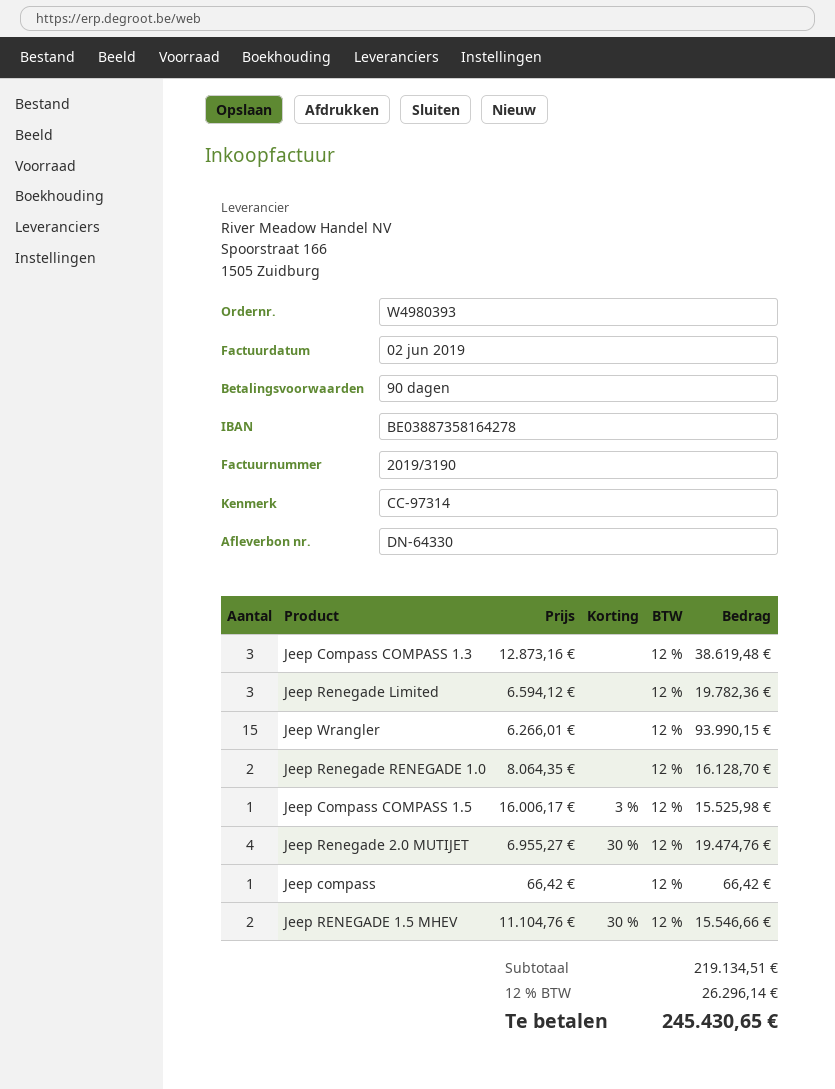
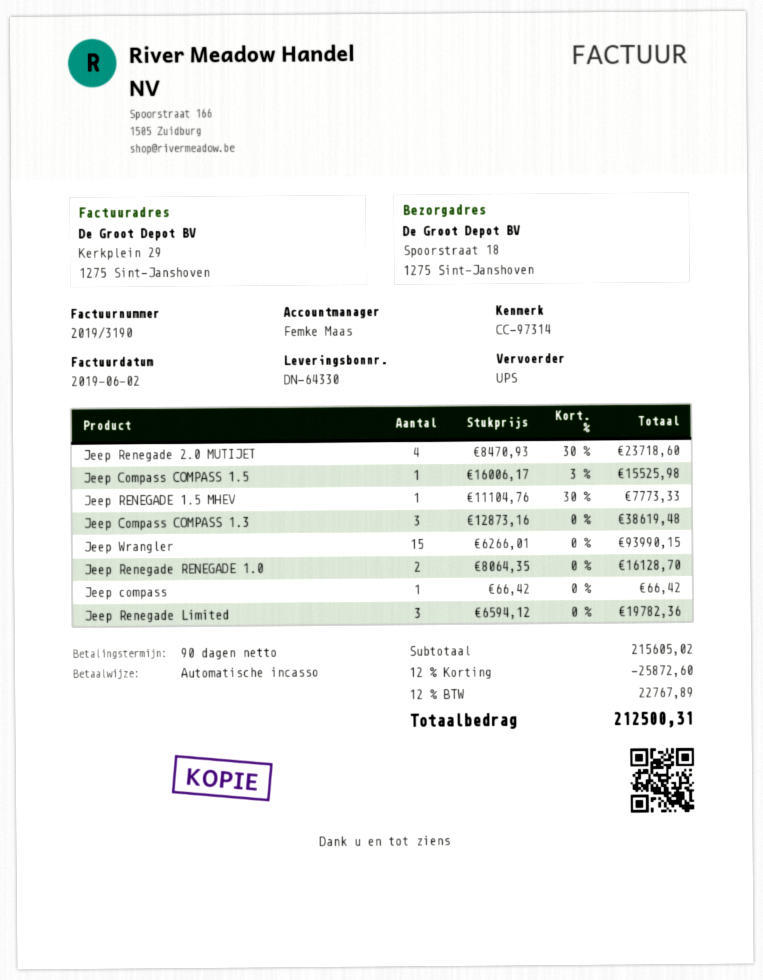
Jeep Renegade 2.0 MUTIJET: 4 x 6955.27 - 30% = 19474.76 -> 4 x 8470.93 - 30% = 23718.60
Jeep RENEGADE 1.5 MHEV: 2 x 11104.76 - 30% = 15546.66 -> 1 x 11104.76 - 30% = 7773.33
subtotal: 219134.51 -> 215605.02
discount: none -> 12% = 25872.60
tax: 12% = 26296.14 -> 12% = 22767.89
total: 245430.65 -> 212500.31

